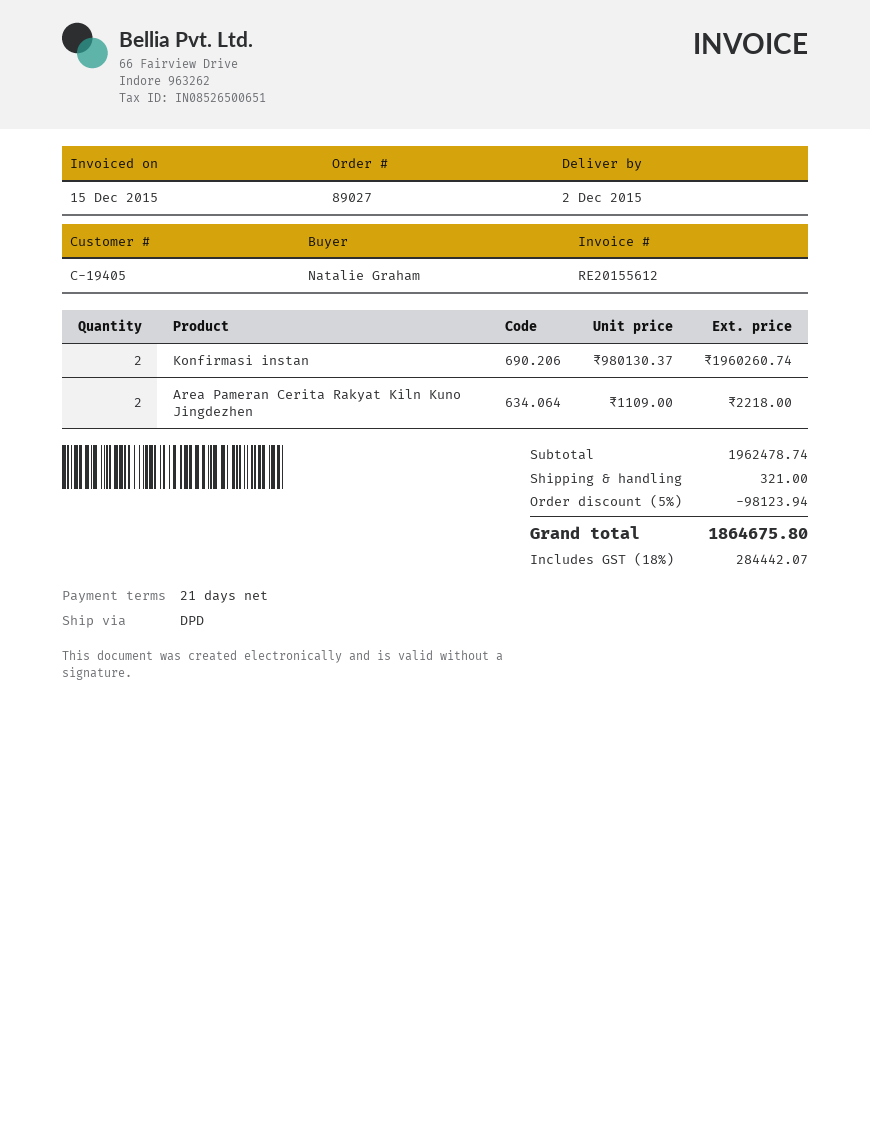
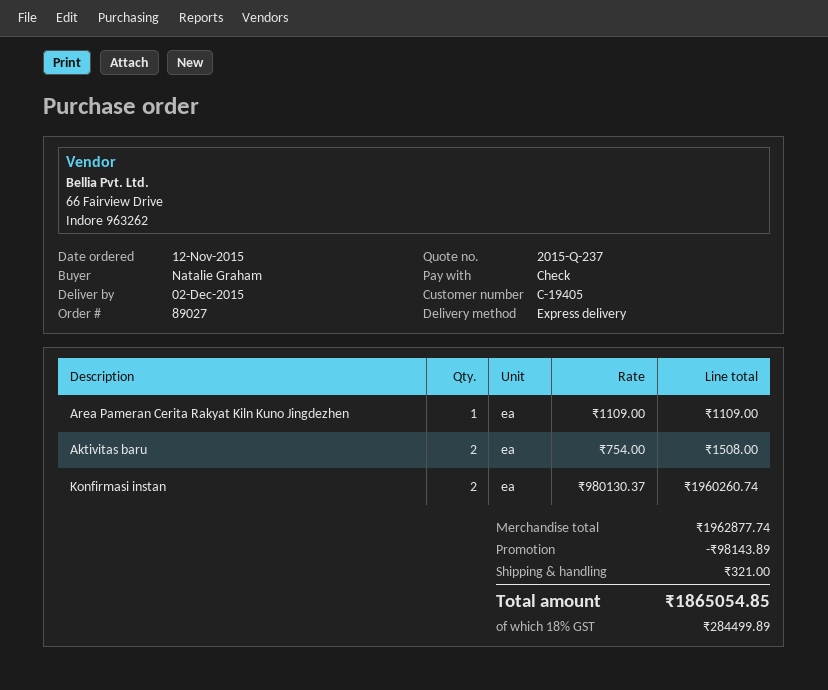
shipping method: DPD -> express
Area Pameran Cerita Rakyat Kiln Kuno Jingdezhen: 2 x 1109.00 = 2218.00 -> 1 x 1109.00 = 1109.00
Aktivitas baru: none -> 2 x 754.00 = 1508.00
subtotal: 1962478.74 -> 1962877.74
discount: 98123.94 -> 98143.89
tax: 18% = 284442.07 -> 18% = 284499.89
total: 1864675.80 -> 1865054.85

